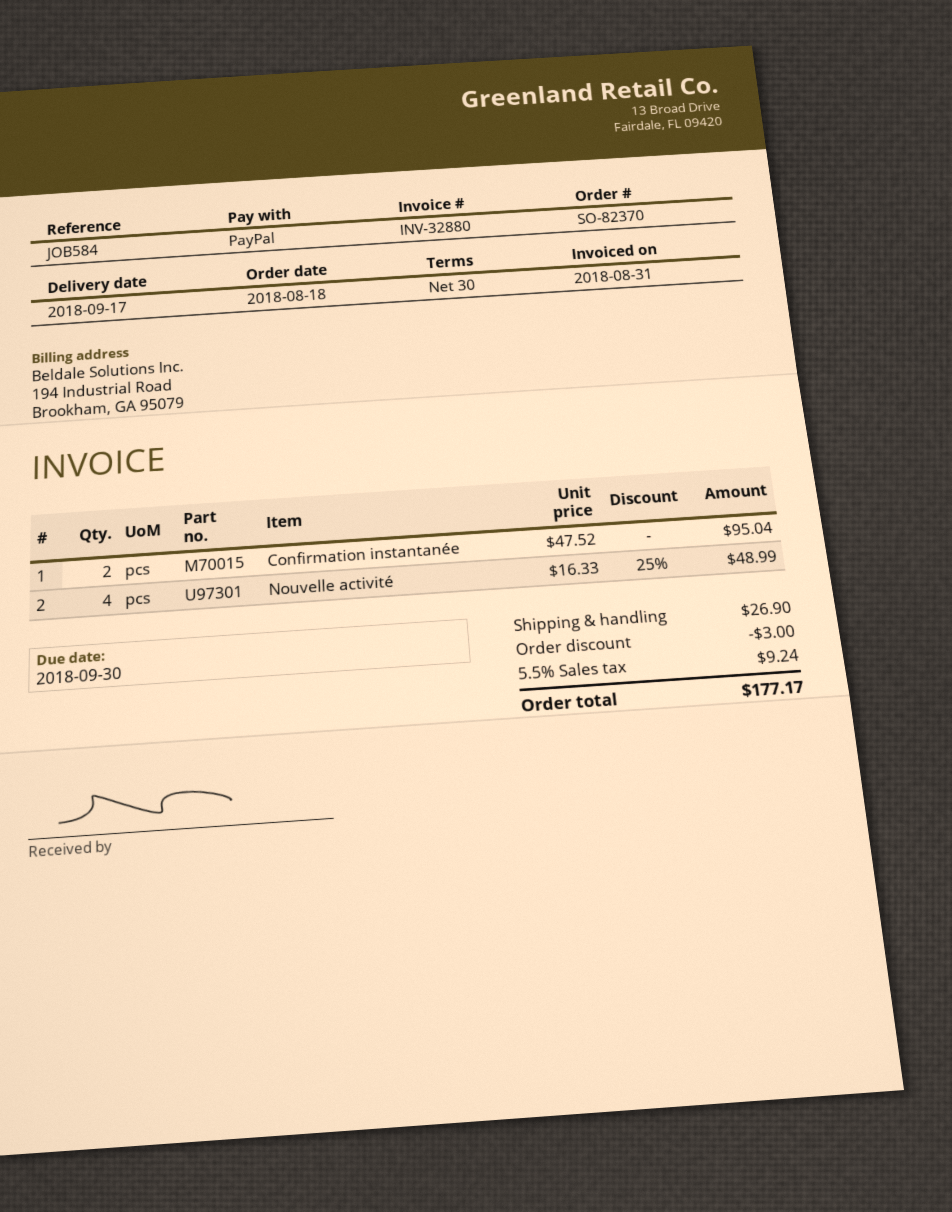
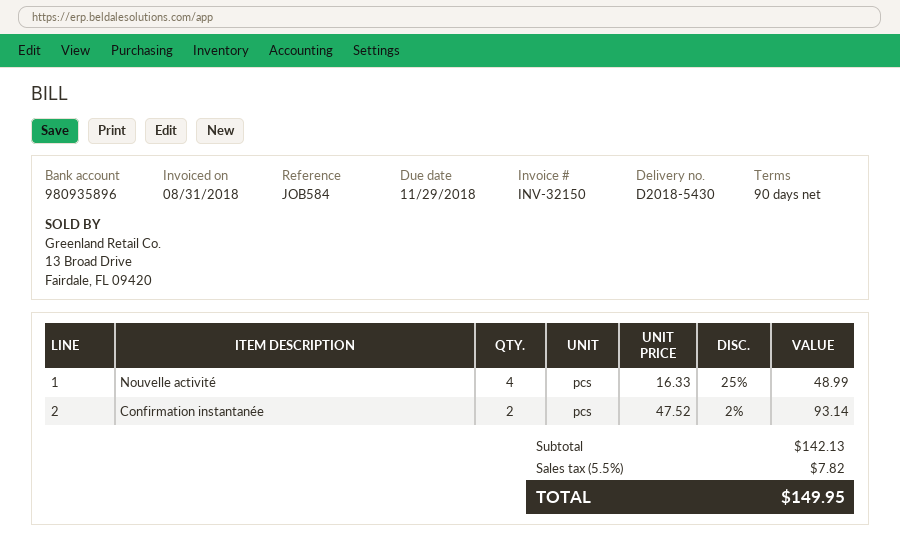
invoice number: INV-32880 -> INV-32150
payment terms: 30 days -> 90 days
due date: 2018-09-30 -> 2018-11-29
Confirmation instantanée: 2 x 47.52 = 95.04 -> 2 x 47.52 - 2% = 93.14
discount: 3.00 -> none
shipping: 26.90 -> none
tax: 5.5% = 9.24 -> 5.5% = 7.82
total: 177.17 -> 149.95

